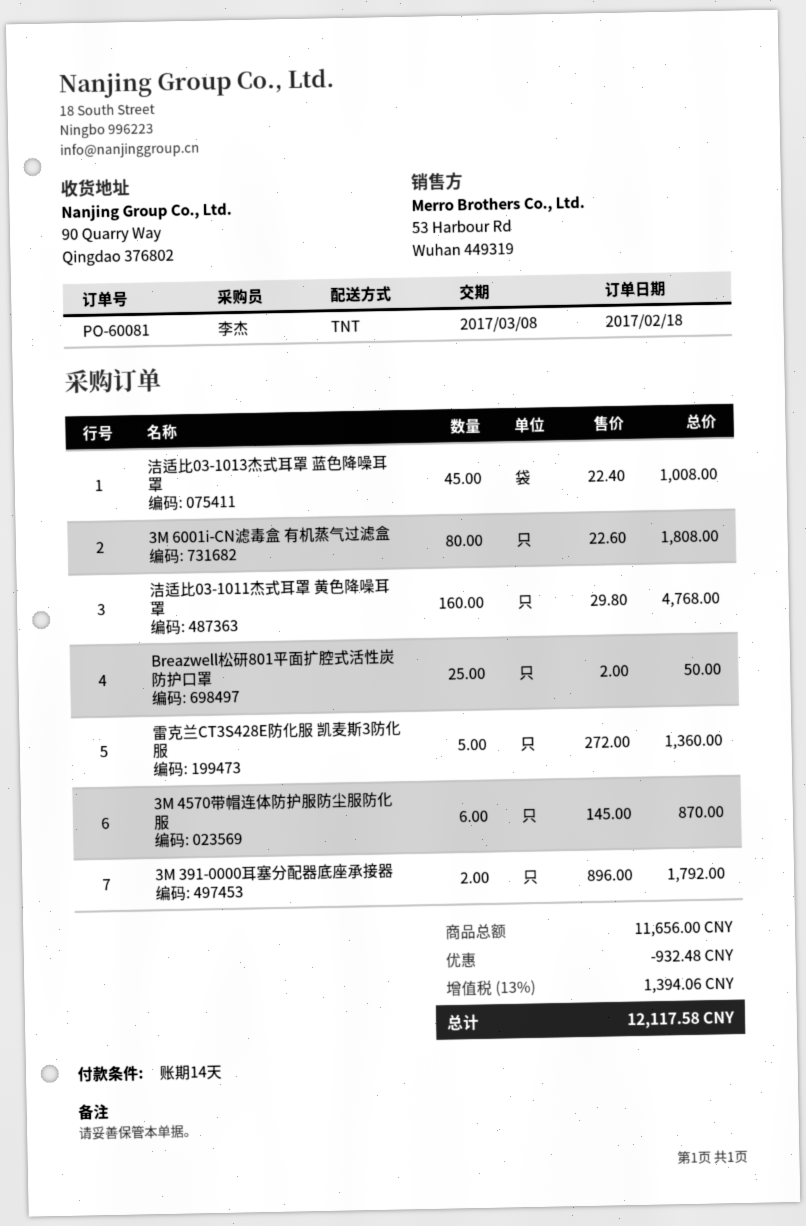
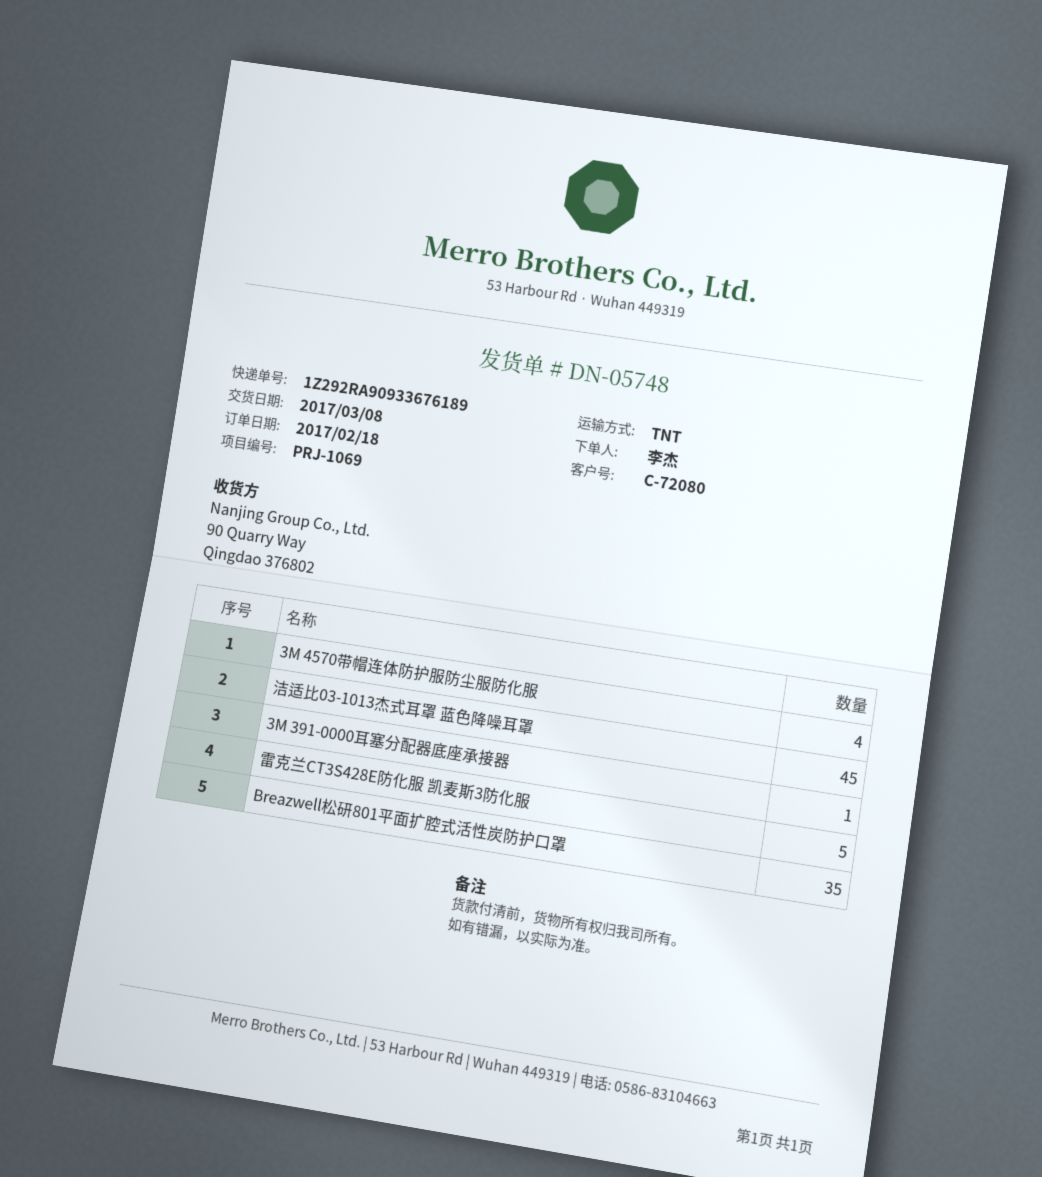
3M 6001i-CN滤毒盒 有机蒸气过滤盒: 80 -> none
洁适比03-1011杰式耳罩 黄色降噪耳罩: 160 -> none
Breazwell松研801平面扩腔式活性炭防护口罩: 25 -> 35
3M 4570带帽连体防护服防尘服防化服: 6 -> 4
3M 391-0000耳塞分配器底座承接器: 2 -> 1

